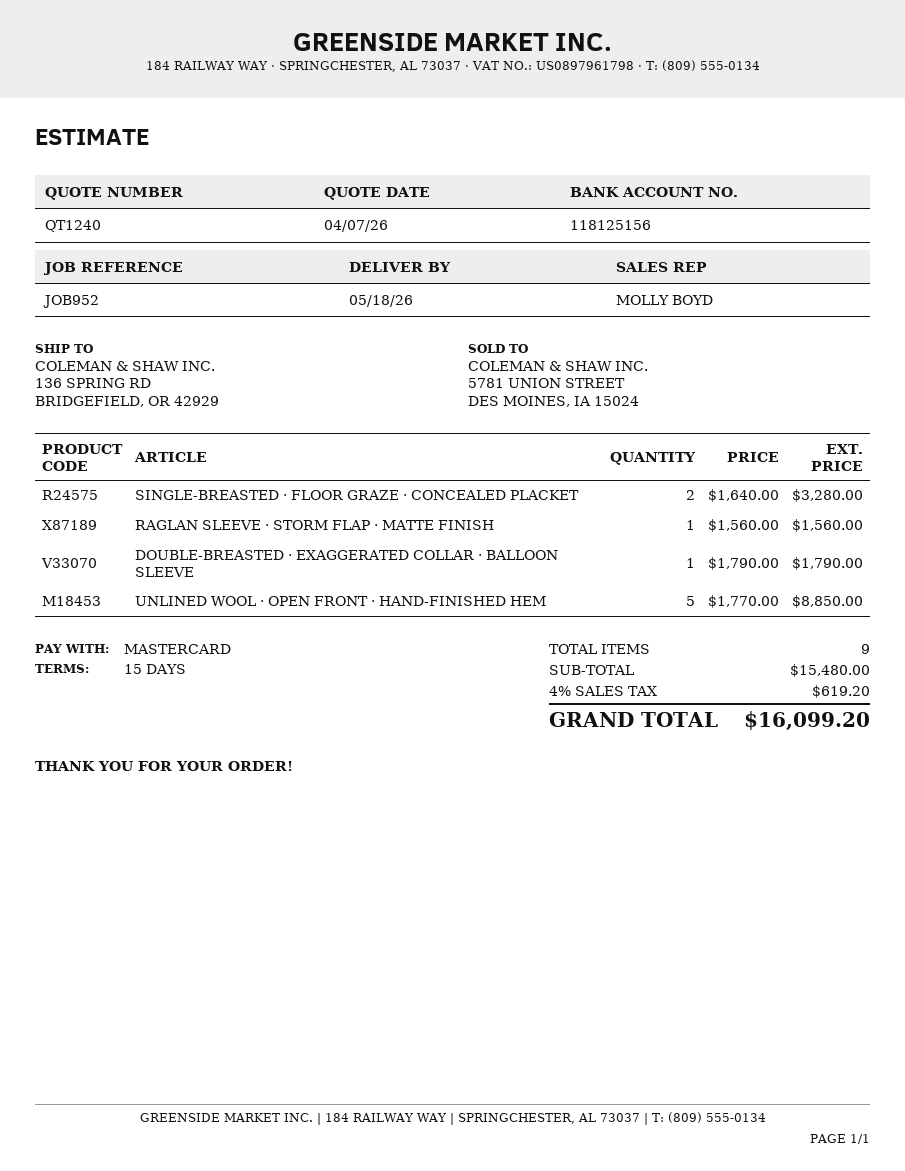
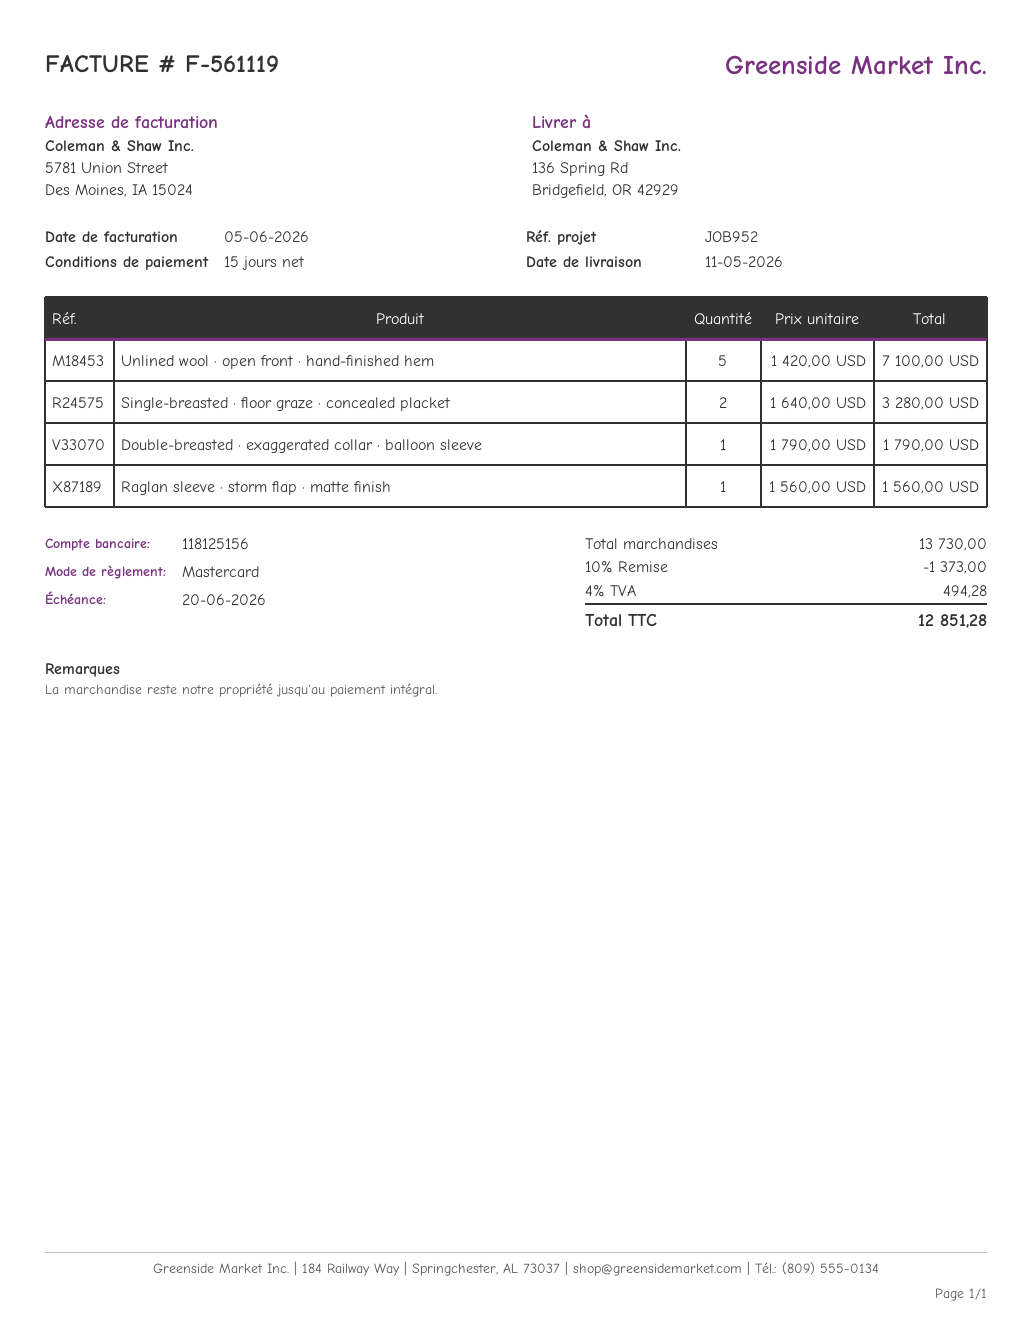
delivery date: 2026-05-18 -> 2026-05-11
UNLINED WOOL · OPEN FRONT · HAND-FINISHED HEM: 5 x 1770.00 = 8850.00 -> 5 x 1420.00 = 7100.00
subtotal: 15480.00 -> 13730.00
discount: none -> 10% = 1373.00
tax: 4% = 619.20 -> 4% = 494.28
total: 16099.20 -> 12851.28

